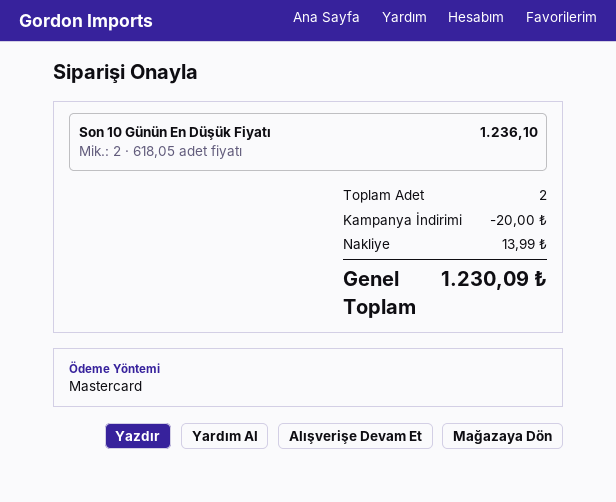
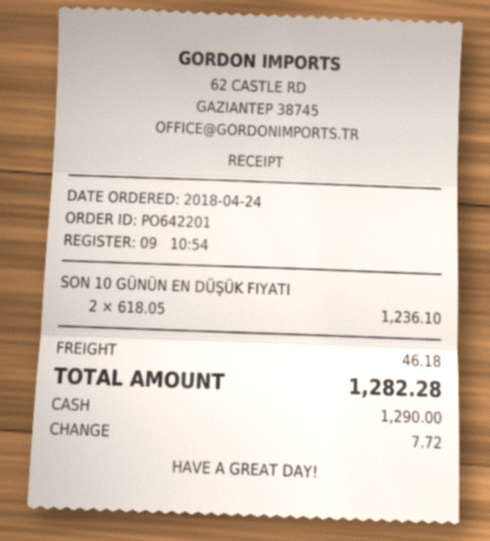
payment method: Mastercard -> cash
discount: 20.00 -> none
shipping: 13.99 -> 46.18
total: 1230.09 -> 1282.28

